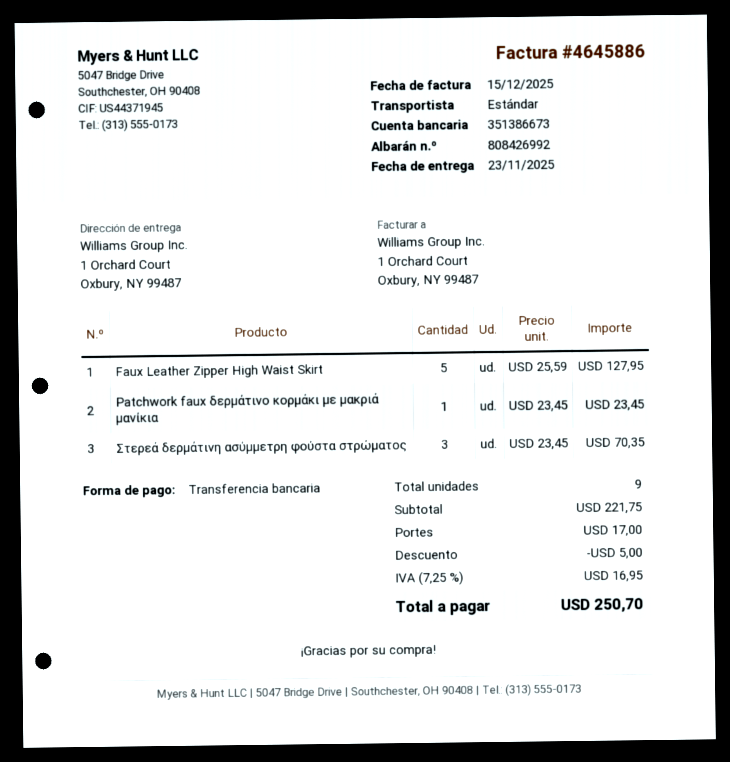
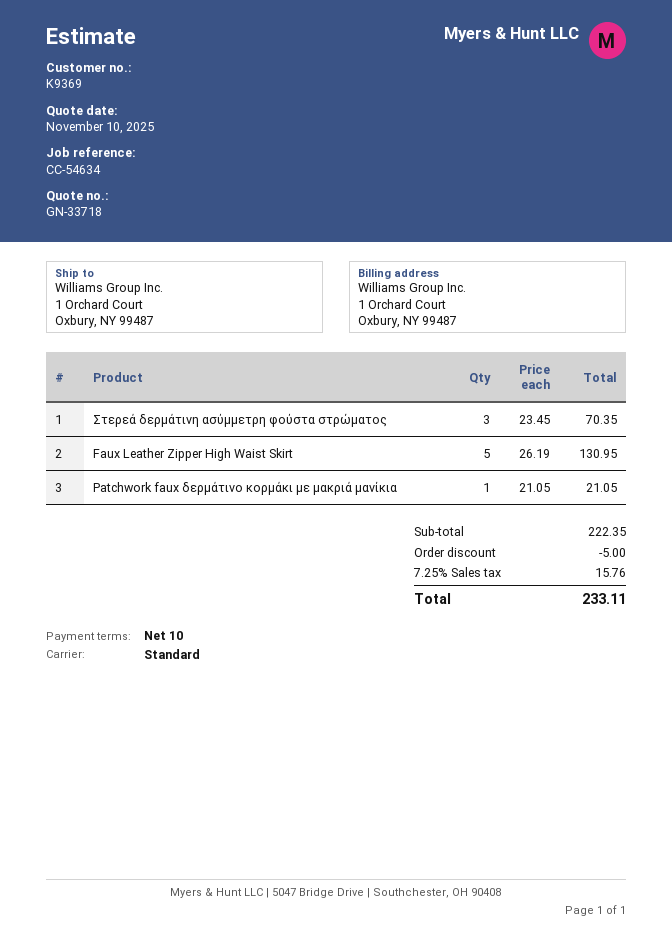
Faux Leather Zipper High Waist Skirt: 5 x 25.59 = 127.95 -> 5 x 26.19 = 130.95
Patchwork faux δερμάτινο κορμάκι με μακριά μανίκια: 1 x 23.45 = 23.45 -> 1 x 21.05 = 21.05
subtotal: 221.75 -> 222.35
shipping: 17.00 -> none
tax: 7.25% = 16.95 -> 7.25% = 15.76
total: 250.70 -> 233.11

